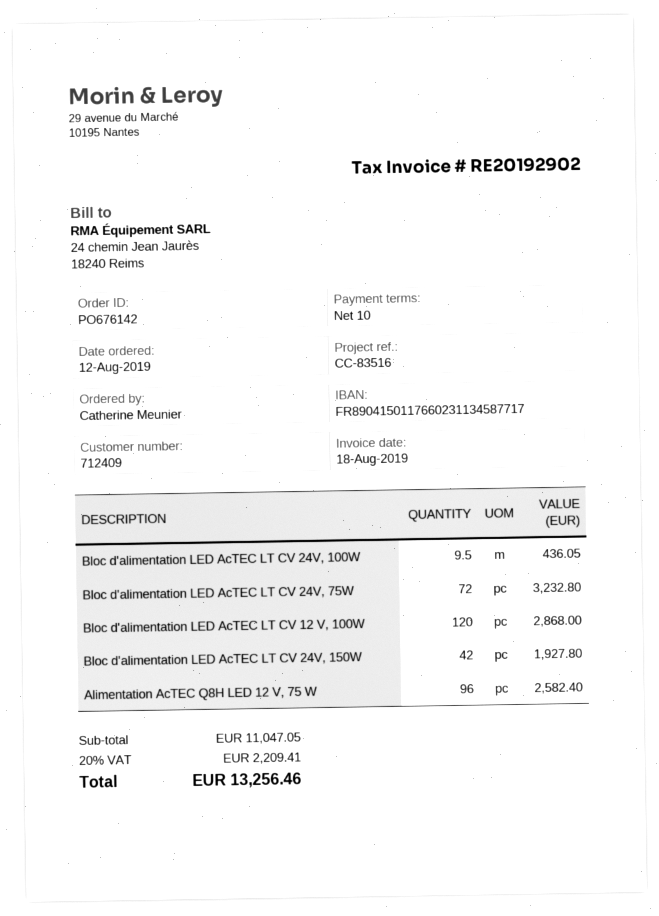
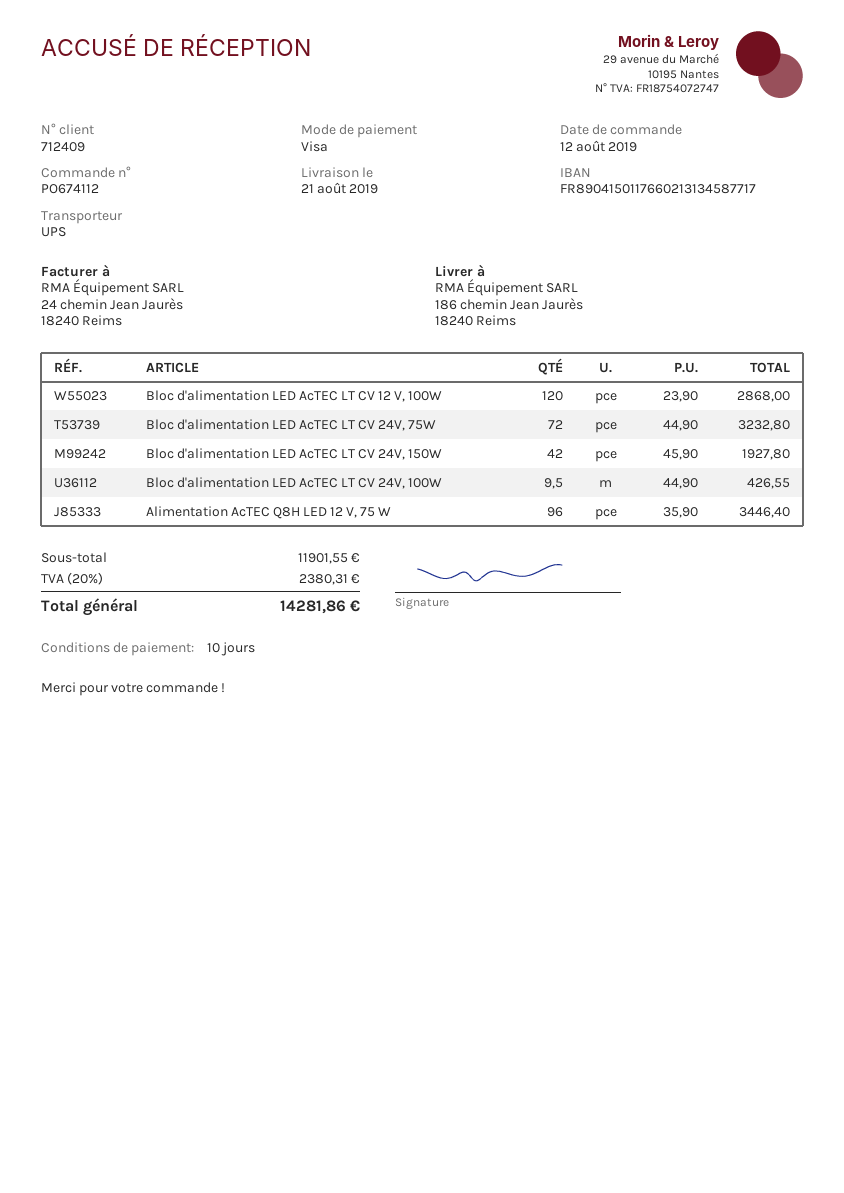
order number: PO676142 -> PO674112
bank account: FR8904150117660231134587717 -> FR8904150117660213134587717
Bloc d'alimentation LED AcTEC LT CV 24V, 100W: 9.5 for 436.05 -> 9.5 for 426.55
Alimentation AcTEC Q8H LED 12 V, 75 W: 96 for 2582.40 -> 96 for 3446.40
subtotal: 11047.05 -> 11901.55
tax: 20% = 2209.41 -> 20% = 2380.31
total: 13256.46 -> 14281.86

